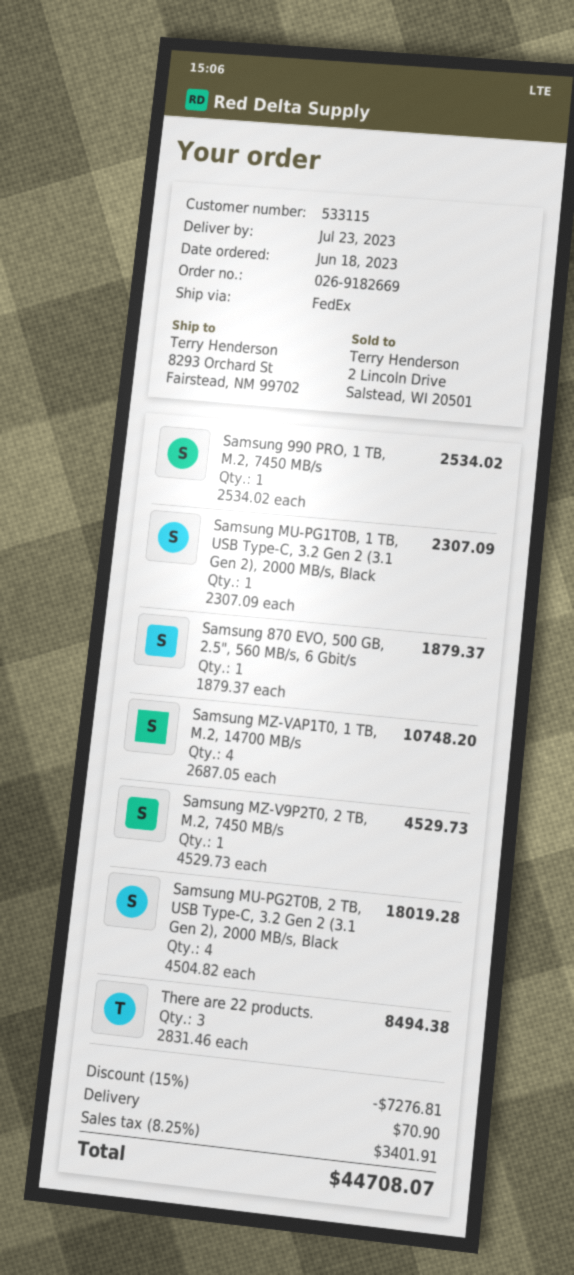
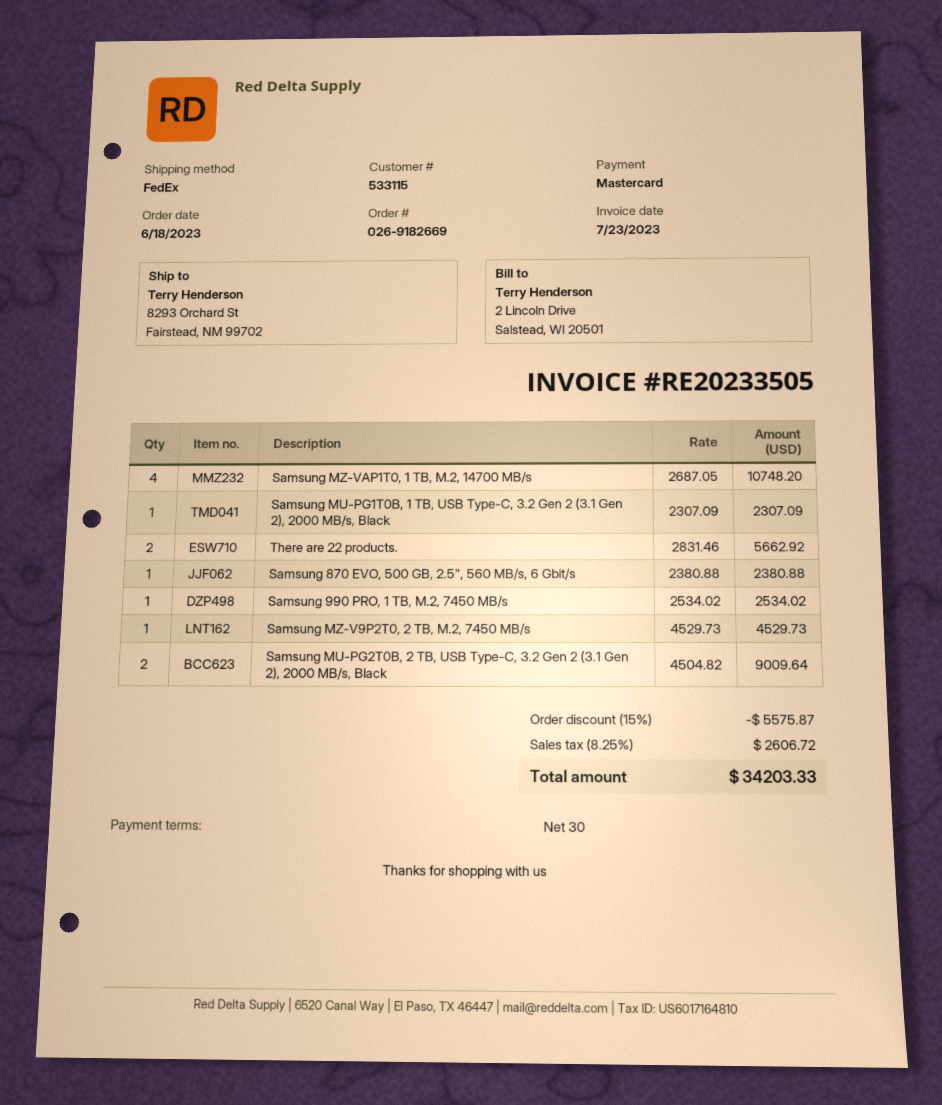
Samsung 870 EVO, 500 GB, 2.5", 560 MB/s, 6 Gbit/s: 1 x 1879.37 = 1879.37 -> 1 x 2380.88 = 2380.88
Samsung MU-PG2T0B, 2 TB, USB Type-C, 3.2 Gen 2 (3.1 Gen 2), 2000 MB/s, Black: 4 x 4504.82 = 18019.28 -> 2 x 4504.82 = 9009.64
There are 22 products.: 3 x 2831.46 = 8494.38 -> 2 x 2831.46 = 5662.92
discount: 15% = 7276.81 -> 15% = 5575.87
shipping: 70.90 -> none
tax: 8.25% = 3401.91 -> 8.25% = 2606.72
total: 44708.07 -> 34203.33

